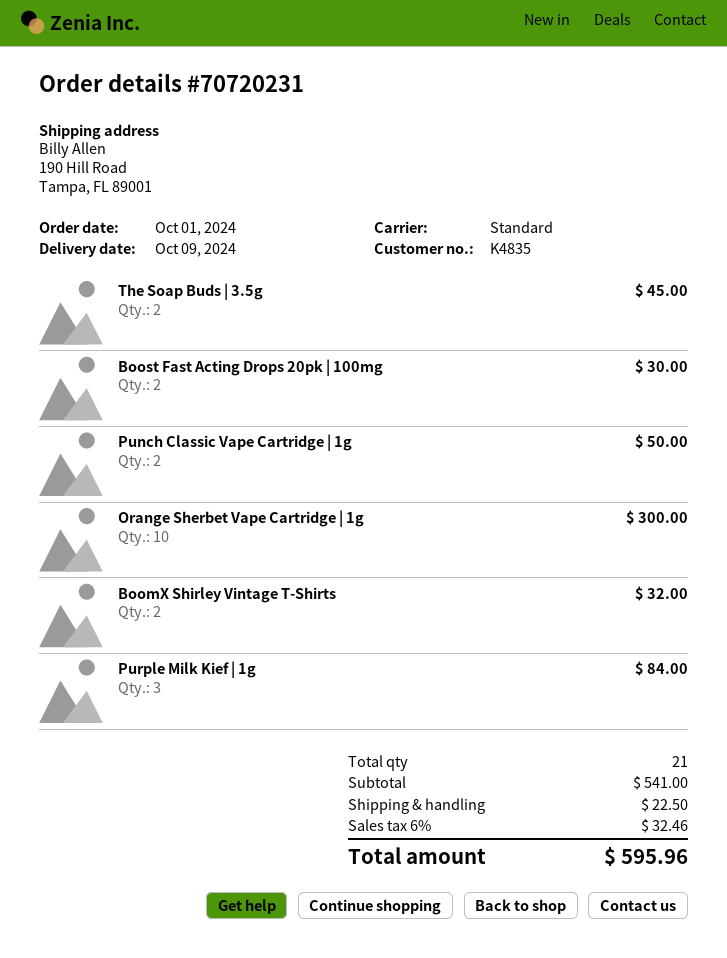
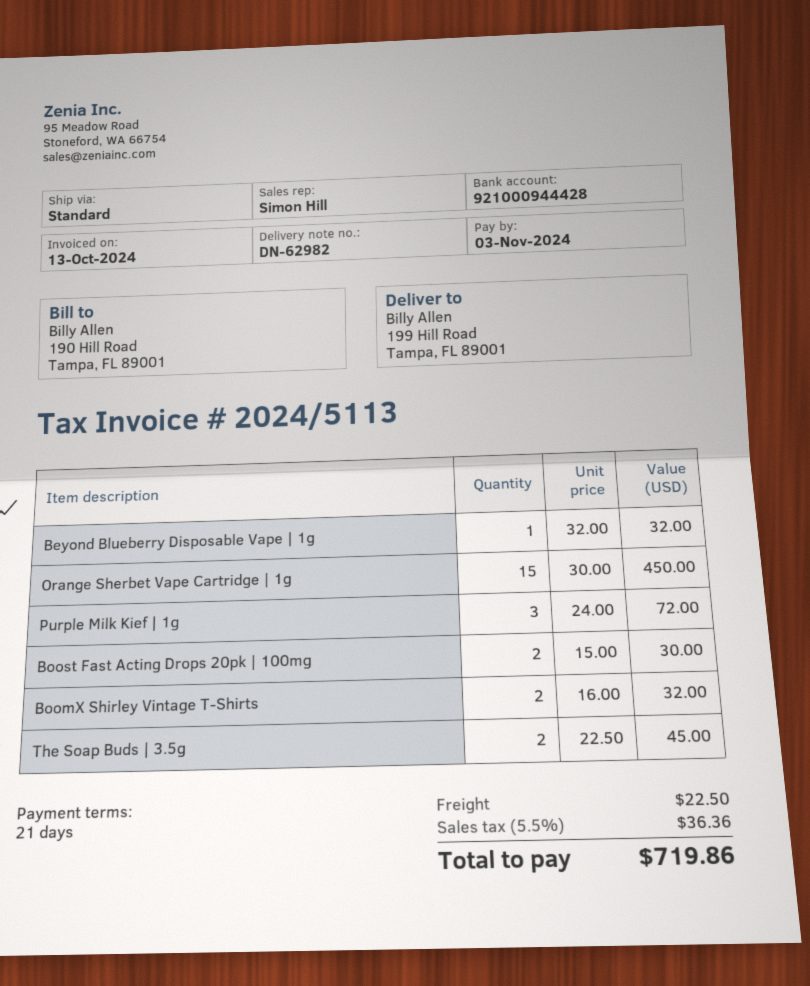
ship to: 190 Hill Road, Tampa, FL 89001 -> 199 Hill Road, Tampa, FL 89001
Punch Classic Vape Cartridge | 1g: 2 for 50.00 -> none
Orange Sherbet Vape Cartridge | 1g: 10 for 300.00 -> 15 for 450.00
Purple Milk Kief | 1g: 3 for 84.00 -> 3 for 72.00
Beyond Blueberry Disposable Vape | 1g: none -> 1 for 32.00
tax: 6% = 32.46 -> 5.5% = 36.36
total: 595.96 -> 719.86

